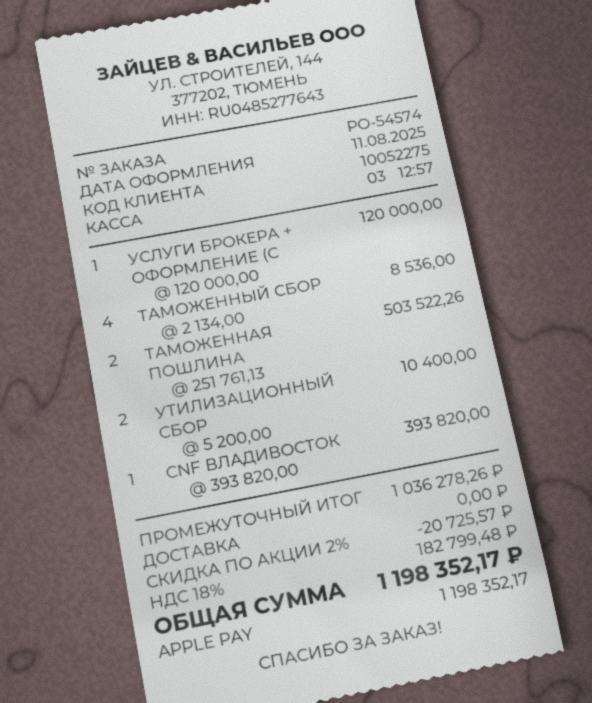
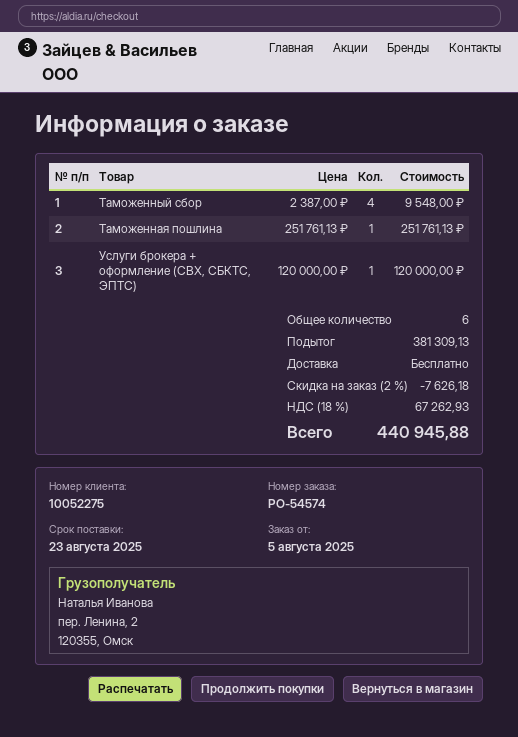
order date: 2025-08-11 -> 2025-08-05
ТАМОЖЕННЫЙ СБОР: 4 x 2134.00 = 8536.00 -> 4 x 2387.00 = 9548.00
ТАМОЖЕННАЯ ПОШЛИНА: 2 x 251761.13 = 503522.26 -> 1 x 251761.13 = 251761.13
УТИЛИЗАЦИОННЫЙ СБОР: 2 x 5200.00 = 10400.00 -> none
CNF ВЛАДИВОСТОК: 1 x 393820.00 = 393820.00 -> none
subtotal: 1036278.26 -> 381309.13
discount: 2% = 20725.57 -> 2% = 7626.18
tax: 18% = 182799.48 -> 18% = 67262.93
total: 1198352.17 -> 440945.88

